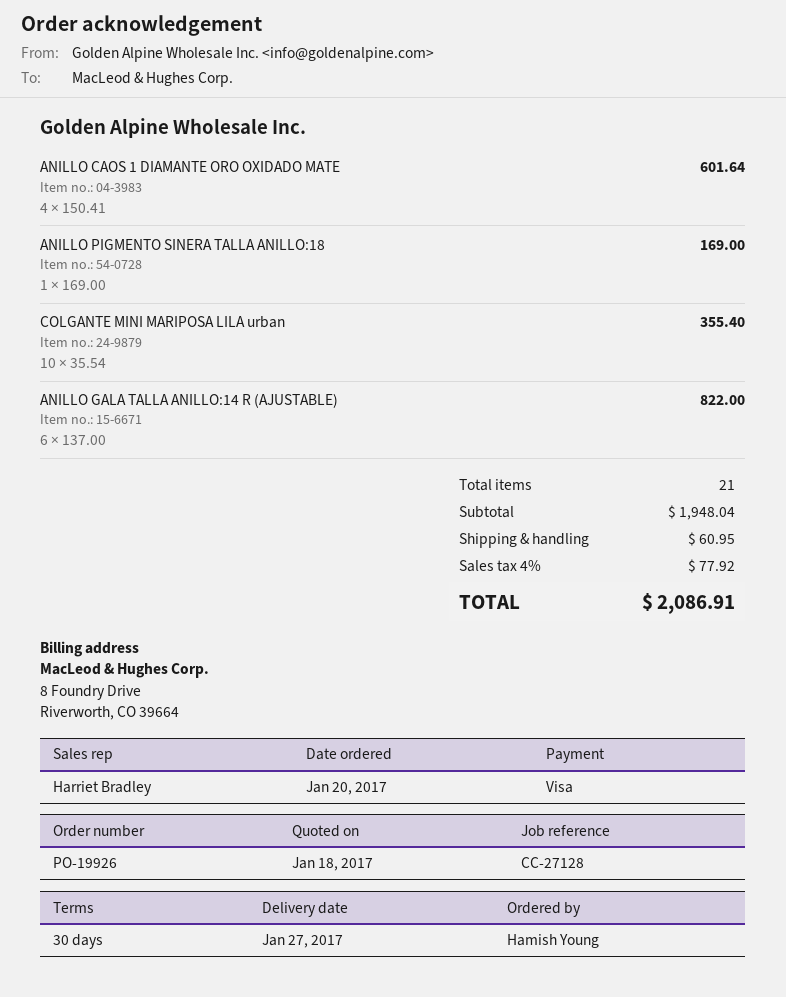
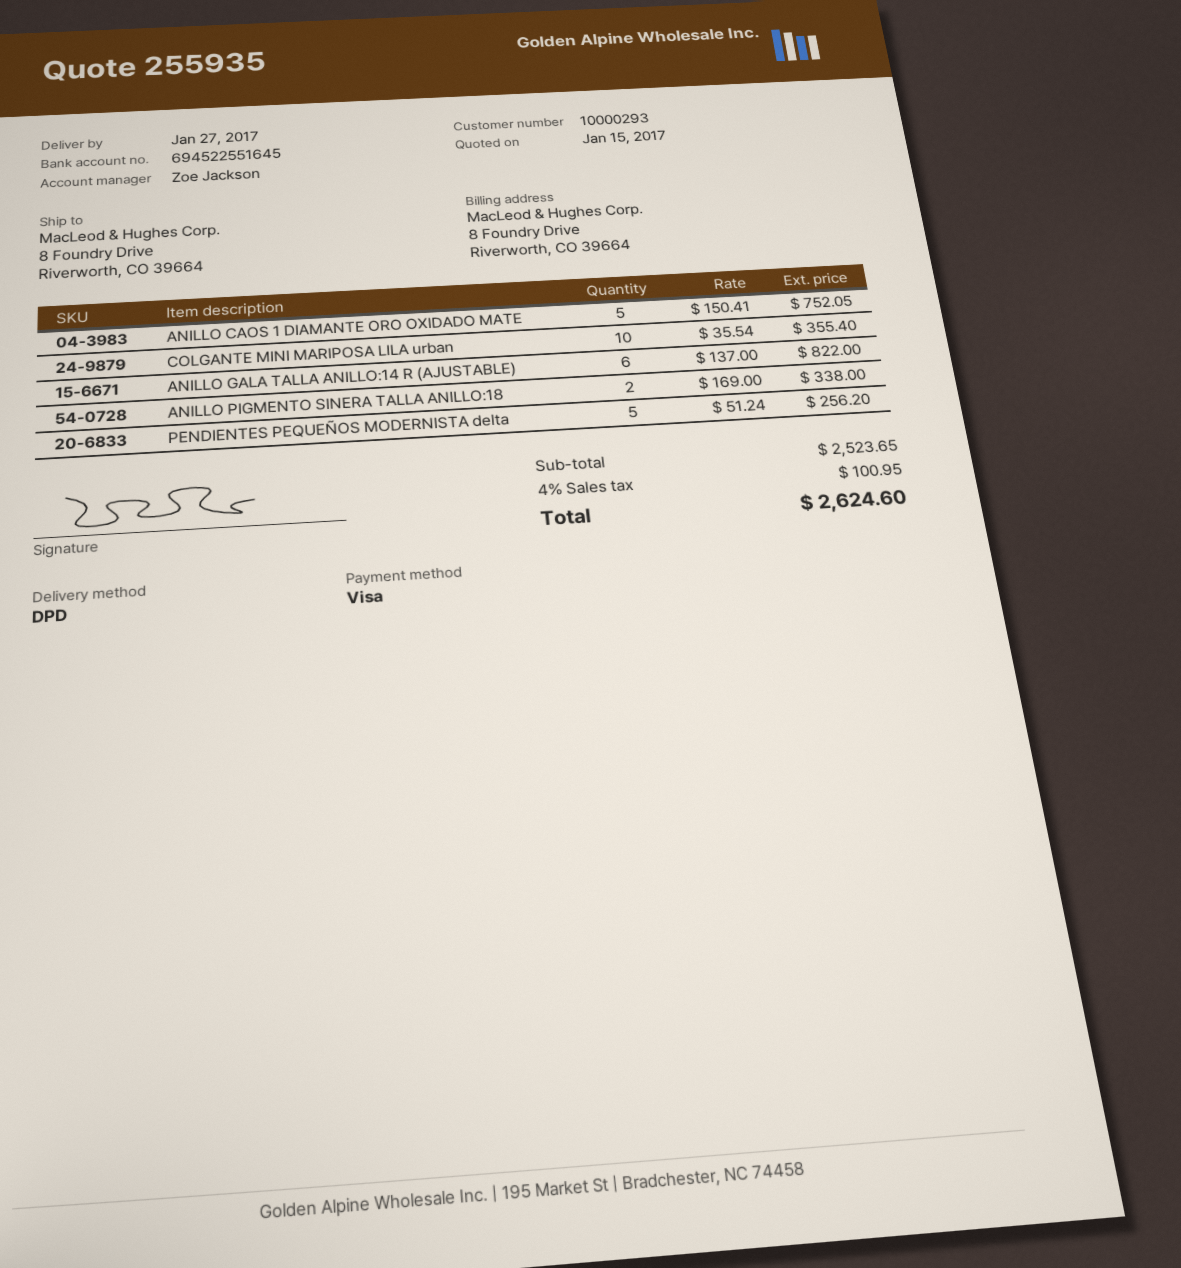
quote date: 2017-01-18 -> 2017-01-15
sales rep: Harriet Bradley -> Zoe Jackson
ANILLO CAOS 1 DIAMANTE ORO OXIDADO MATE: 4 x 150.41 = 601.64 -> 5 x 150.41 = 752.05
ANILLO PIGMENTO SINERA TALLA ANILLO:18: 1 x 169.00 = 169.00 -> 2 x 169.00 = 338.00
PENDIENTES PEQUEÑOS MODERNISTA delta: none -> 5 x 51.24 = 256.20
subtotal: 1948.04 -> 2523.65
shipping: 60.95 -> none
tax: 4% = 77.92 -> 4% = 100.95
total: 2086.91 -> 2624.60

